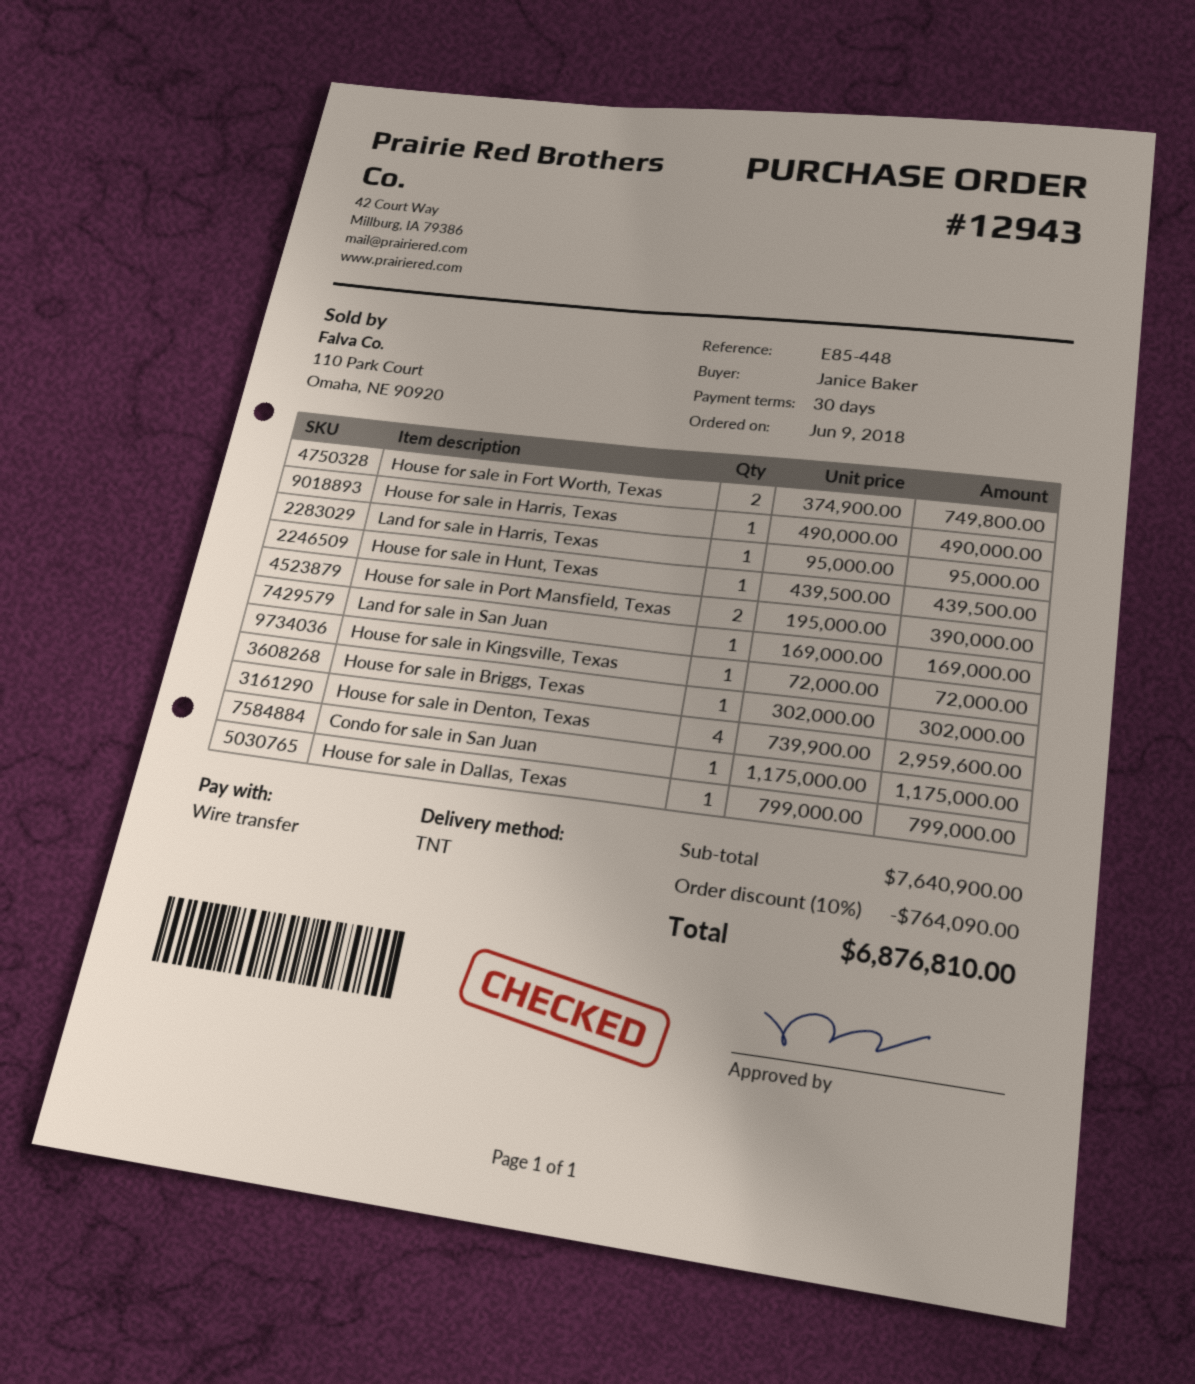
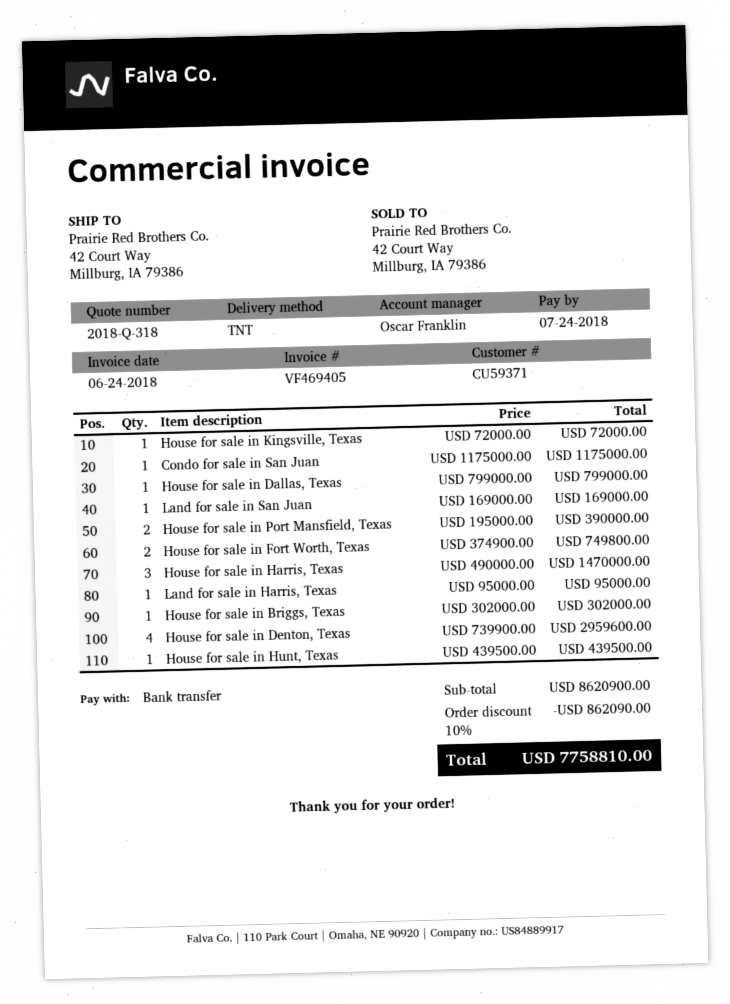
House for sale in Harris, Texas: 1 x 490000.00 = 490000.00 -> 3 x 490000.00 = 1470000.00
subtotal: 7640900.00 -> 8620900.00
discount: 10% = 764090.00 -> 10% = 862090.00
total: 6876810.00 -> 7758810.00

